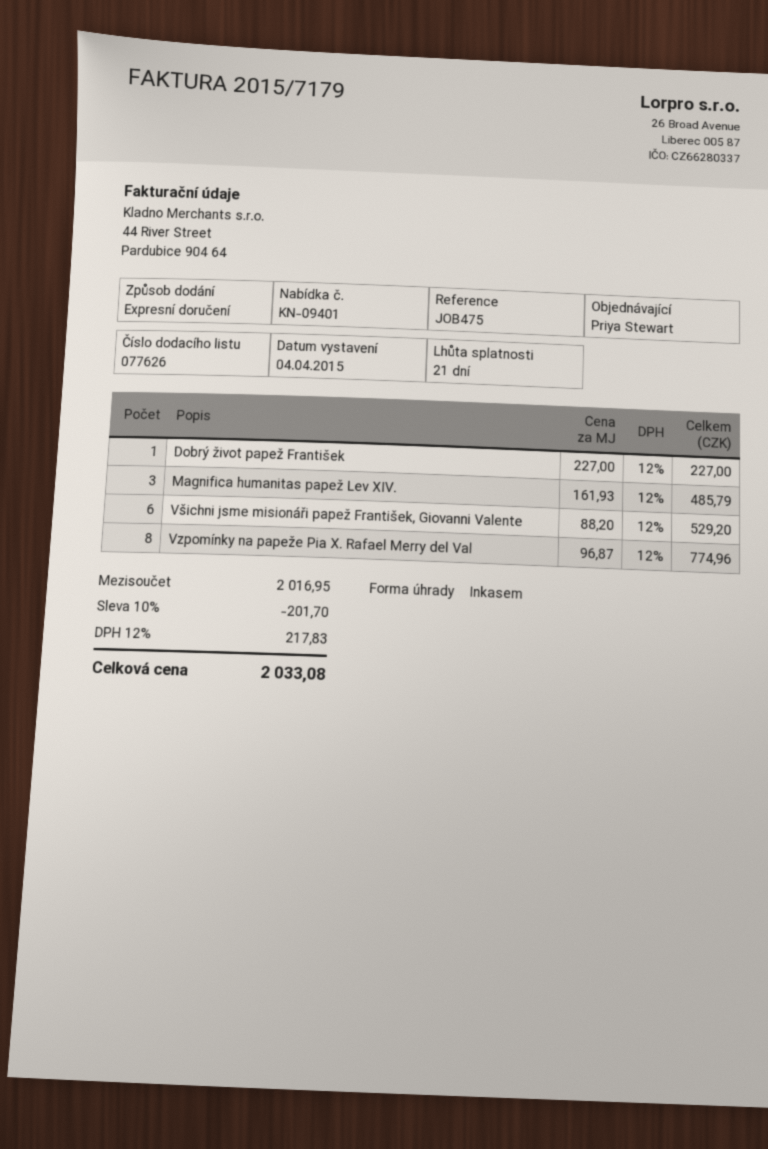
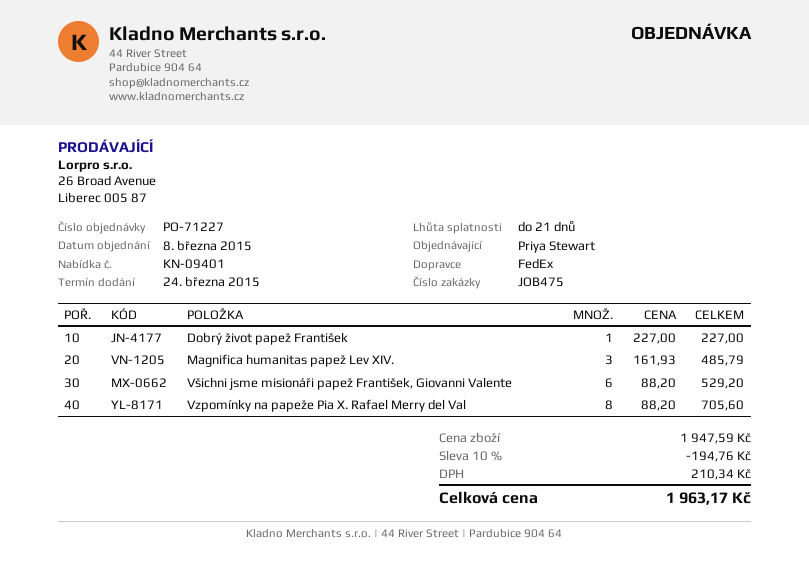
shipping method: express -> FedEx
Vzpomínky na papeže Pia X. Rafael Merry del Val: 8 x 96.87 = 774.96 -> 8 x 88.20 = 705.60
subtotal: 2016.95 -> 1947.59
discount: 10% = 201.70 -> 10% = 194.76
tax: 217.83 -> 210.34
total: 2033.08 -> 1963.17

